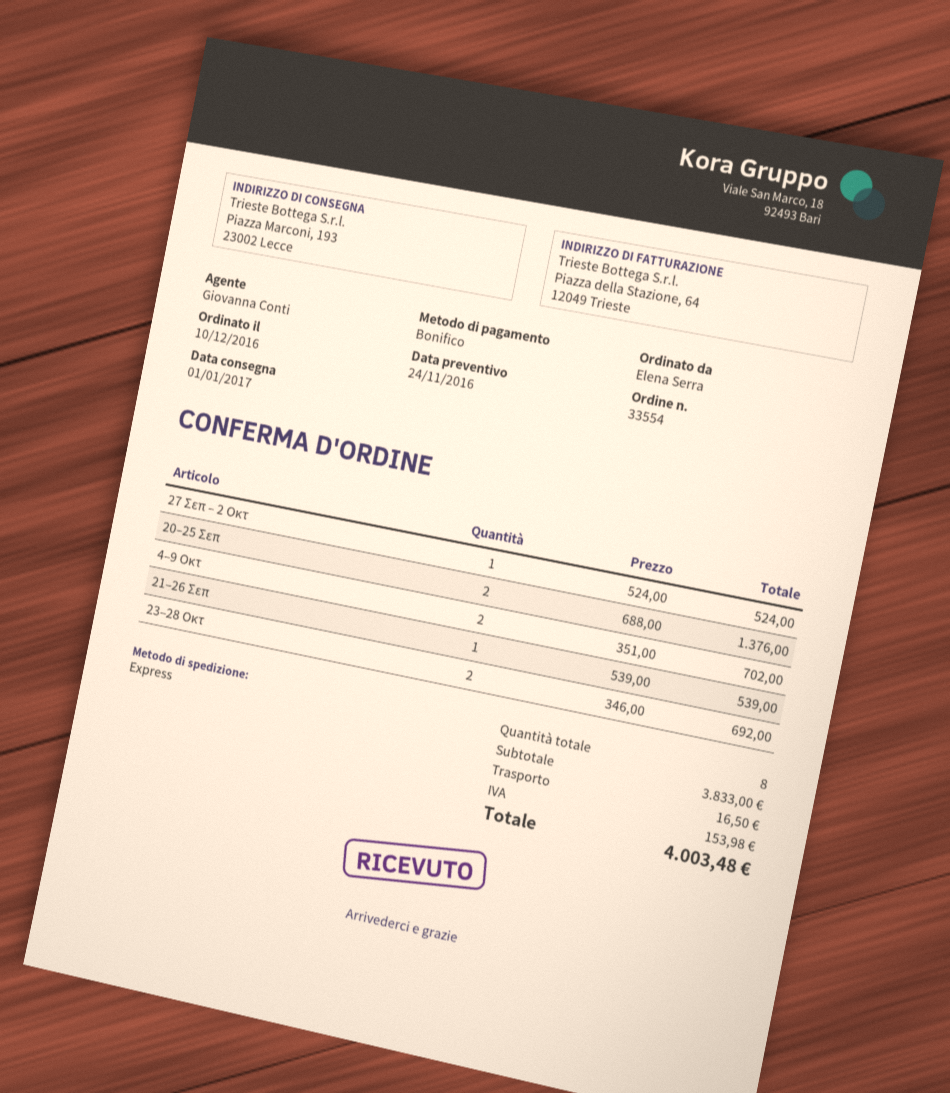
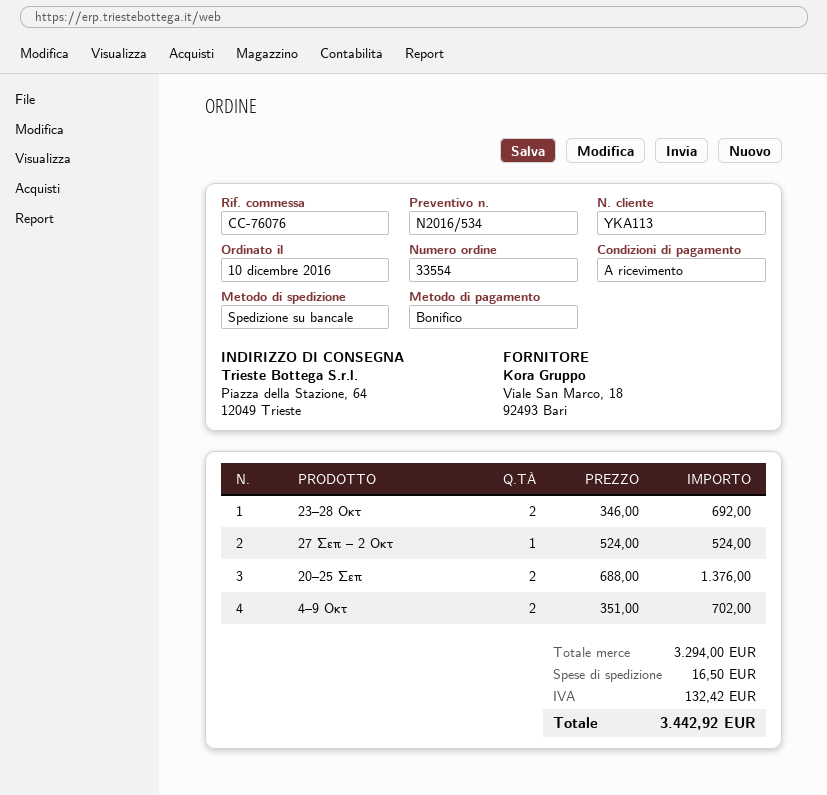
shipping method: express -> pallet freight
ship to: Piazza Marconi, 193, 23002 Lecce -> Piazza della Stazione, 64, 12049 Trieste
21–26 Σεπ: 1 x 539.00 = 539.00 -> none
subtotal: 3833.00 -> 3294.00
tax: 153.98 -> 132.42
total: 4003.48 -> 3442.92

